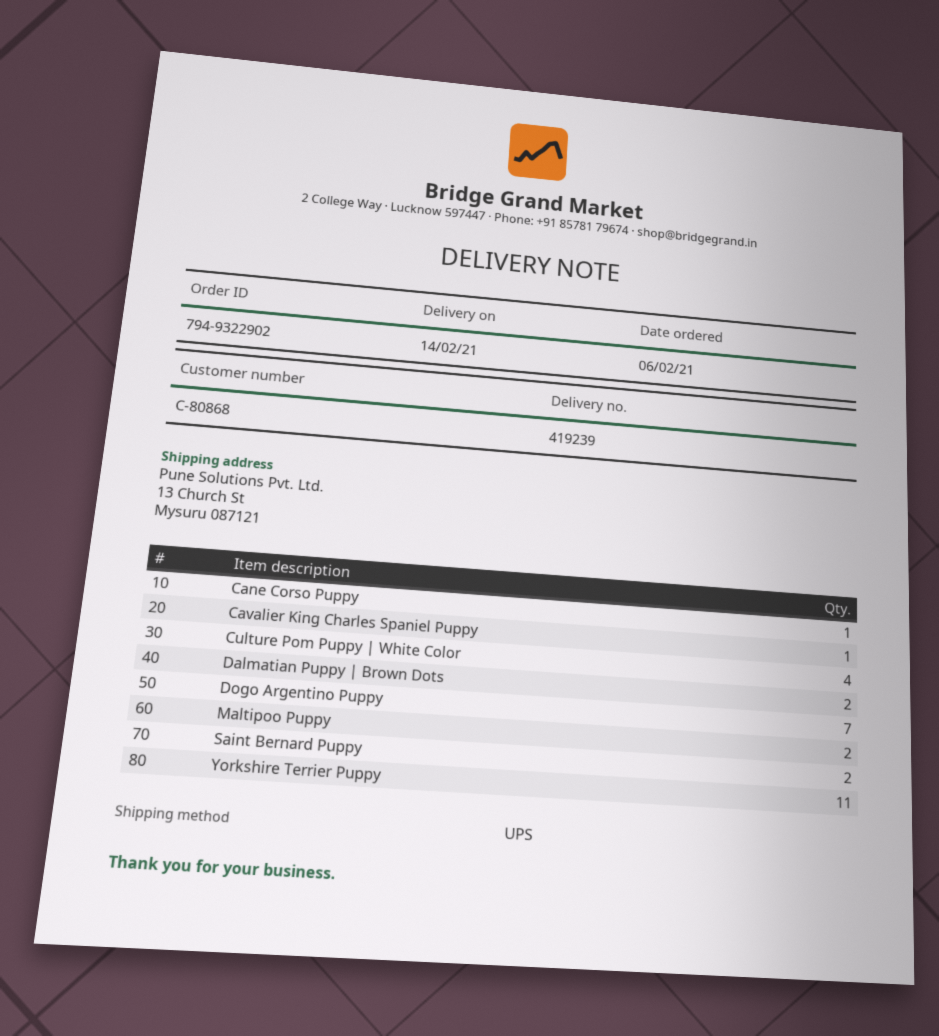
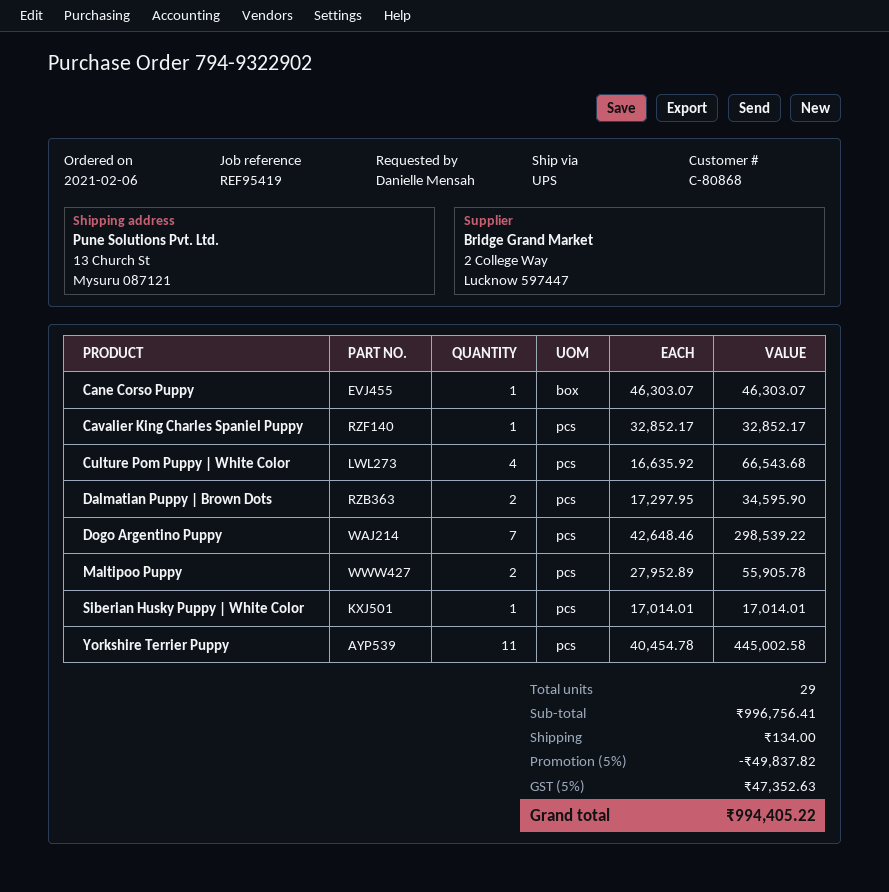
Saint Bernard Puppy: 2 -> none
Siberian Husky Puppy | White Color: none -> 1

